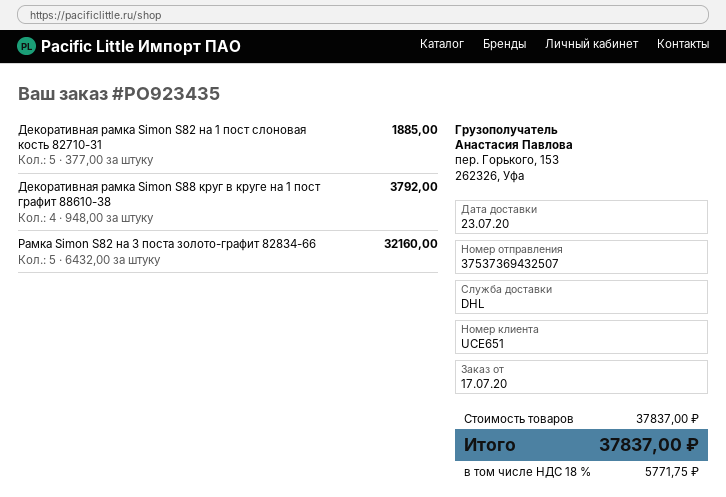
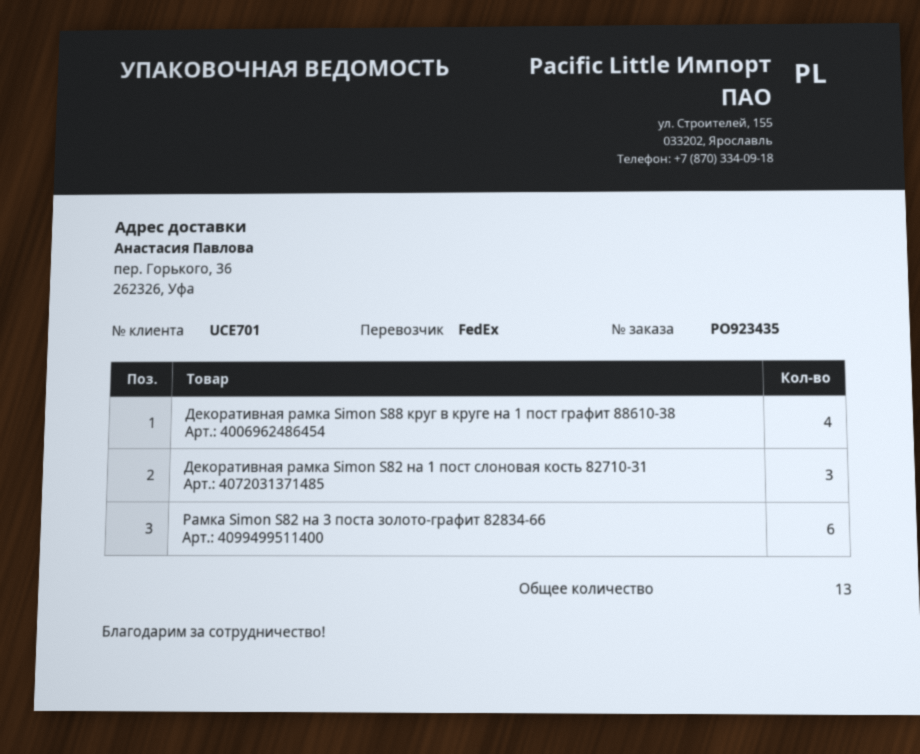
customer number: UCE651 -> UCE701
shipping method: DHL -> FedEx
ship to: пер. Горького, 153, 262326, Уфа -> пер. Горького, 36, 262326, Уфа
Декоративная рамка Simon S82 на 1 пост слоновая кость 82710-31: 5 -> 3
Рамка Simon S82 на 3 поста золото-графит 82834-66: 5 -> 6

